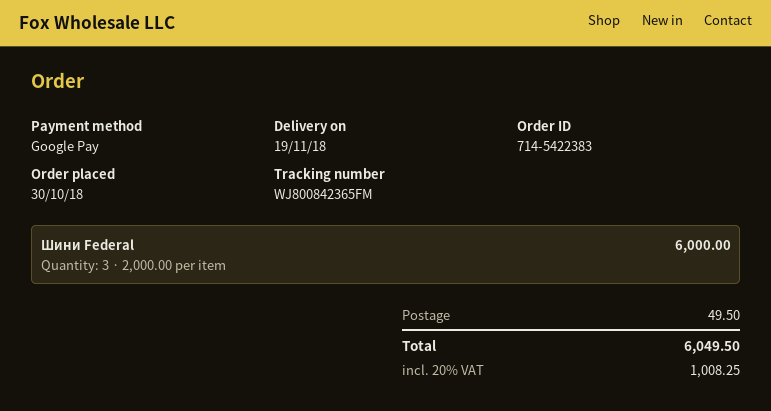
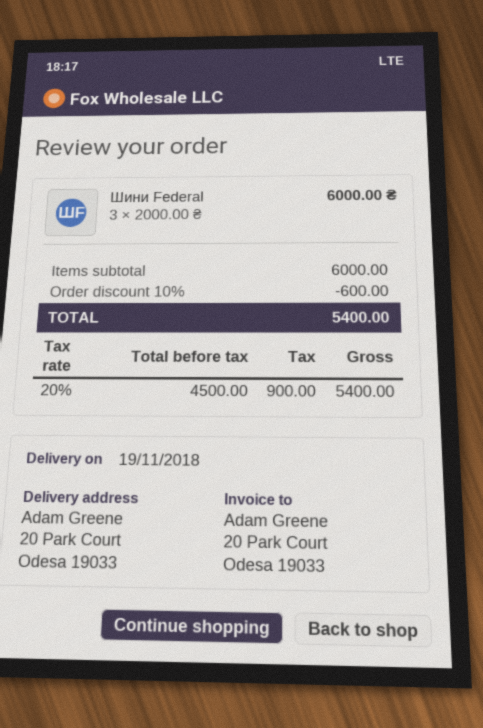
discount: none -> 10% = 600.00
shipping: 49.50 -> none
tax: 20% = 1008.25 -> 20% = 900.00
total: 6049.50 -> 5400.00

